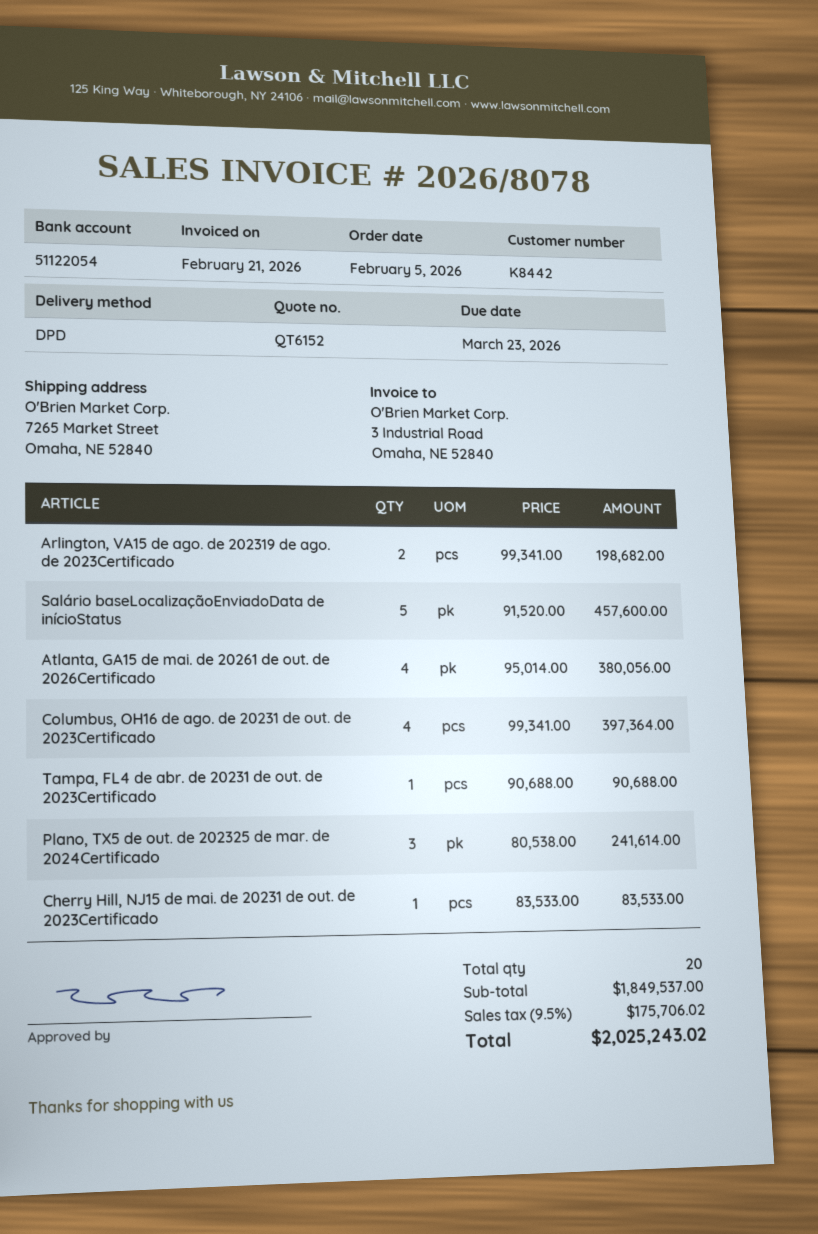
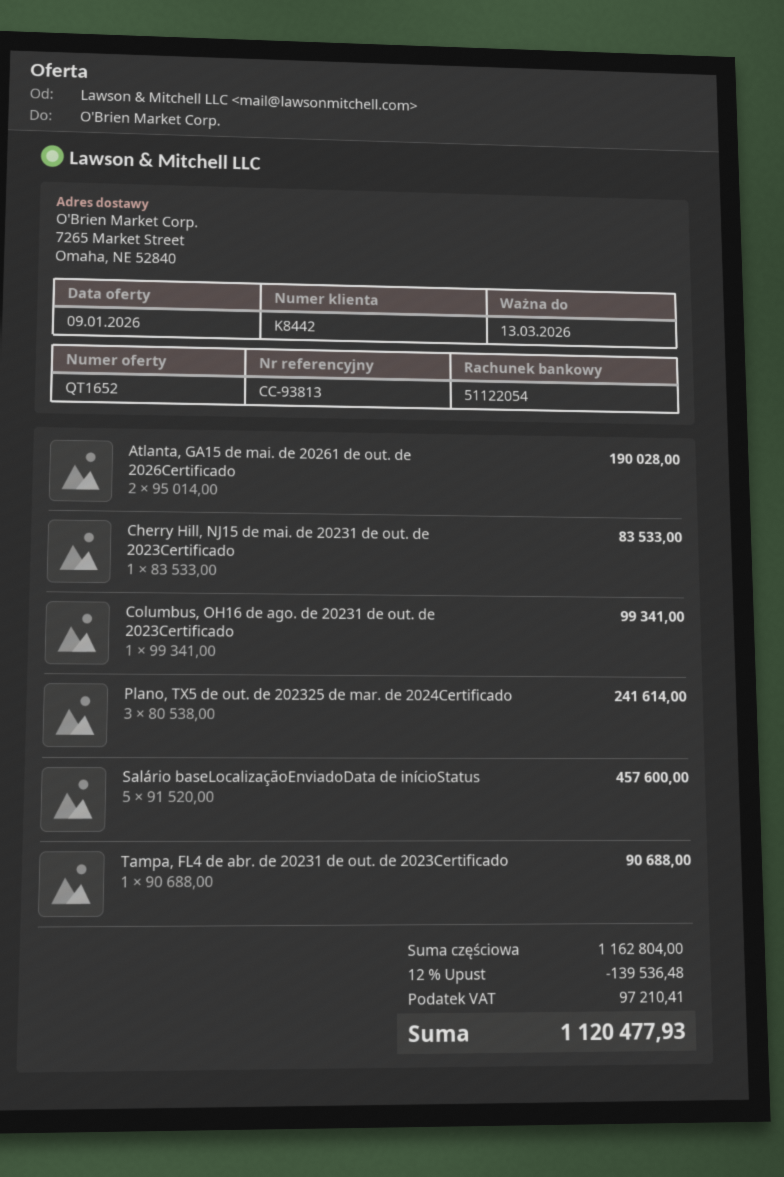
quote number: QT6152 -> QT1652
Arlington, VA15 de ago. de 202319 de ago. de 2023Certificado: 2 x 99341.00 = 198682.00 -> none
Atlanta, GA15 de mai. de 20261 de out. de 2026Certificado: 4 x 95014.00 = 380056.00 -> 2 x 95014.00 = 190028.00
Columbus, OH16 de ago. de 20231 de out. de 2023Certificado: 4 x 99341.00 = 397364.00 -> 1 x 99341.00 = 99341.00
subtotal: 1849537.00 -> 1162804.00
discount: none -> 12% = 139536.48
tax: 175706.02 -> 97210.41
total: 2025243.02 -> 1120477.93

